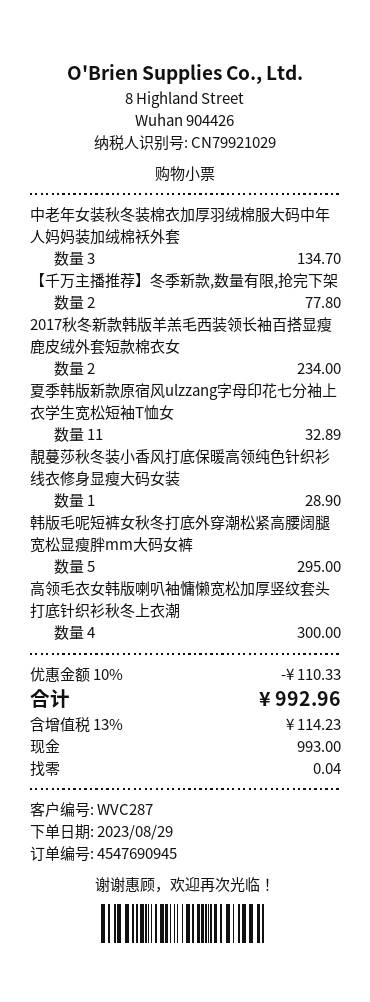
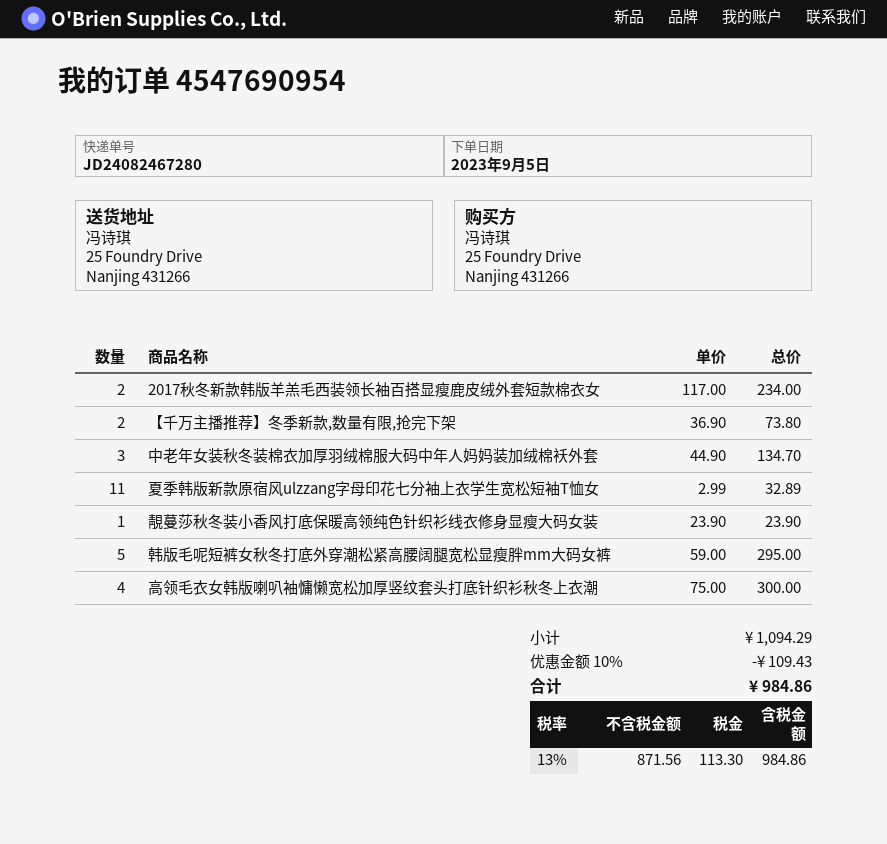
order number: 4547690945 -> 4547690954
order date: 2023-08-29 -> 2023-09-05
【千万主播推荐】冬季新款,数量有限,抢完下架: 2 for 77.80 -> 2 for 73.80
靚蔓莎秋冬装小香风打底保暖高领纯色针织衫线衣修身显瘦大码女装: 1 for 28.90 -> 1 for 23.90
discount: 10% = 110.33 -> 10% = 109.43
tax: 13% = 114.23 -> 13% = 113.30
total: 992.96 -> 984.86

